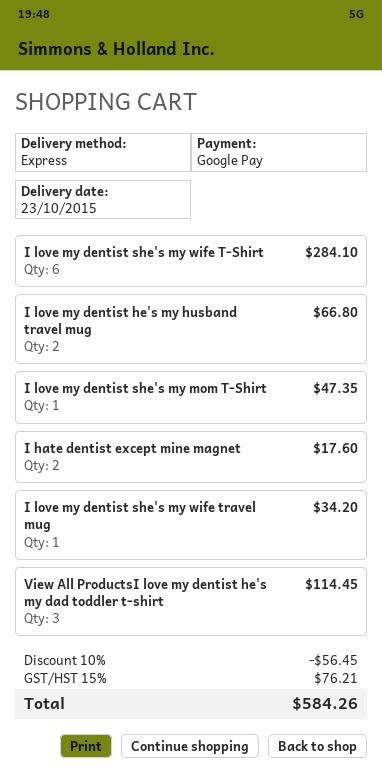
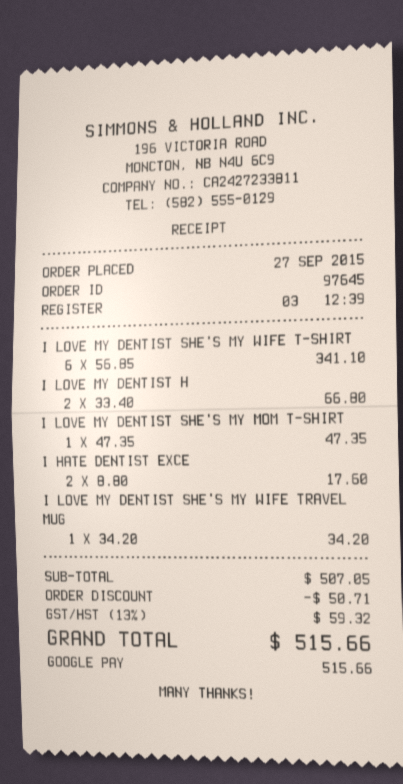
I love my dentist she's my wife T-Shirt: 6 for 284.10 -> 6 for 341.10
View All ProductsI love my dentist he's my dad toddler t-shirt: 3 for 114.45 -> none
discount: 56.45 -> 50.71
tax: 15% = 76.21 -> 13% = 59.32
total: 584.26 -> 515.66

